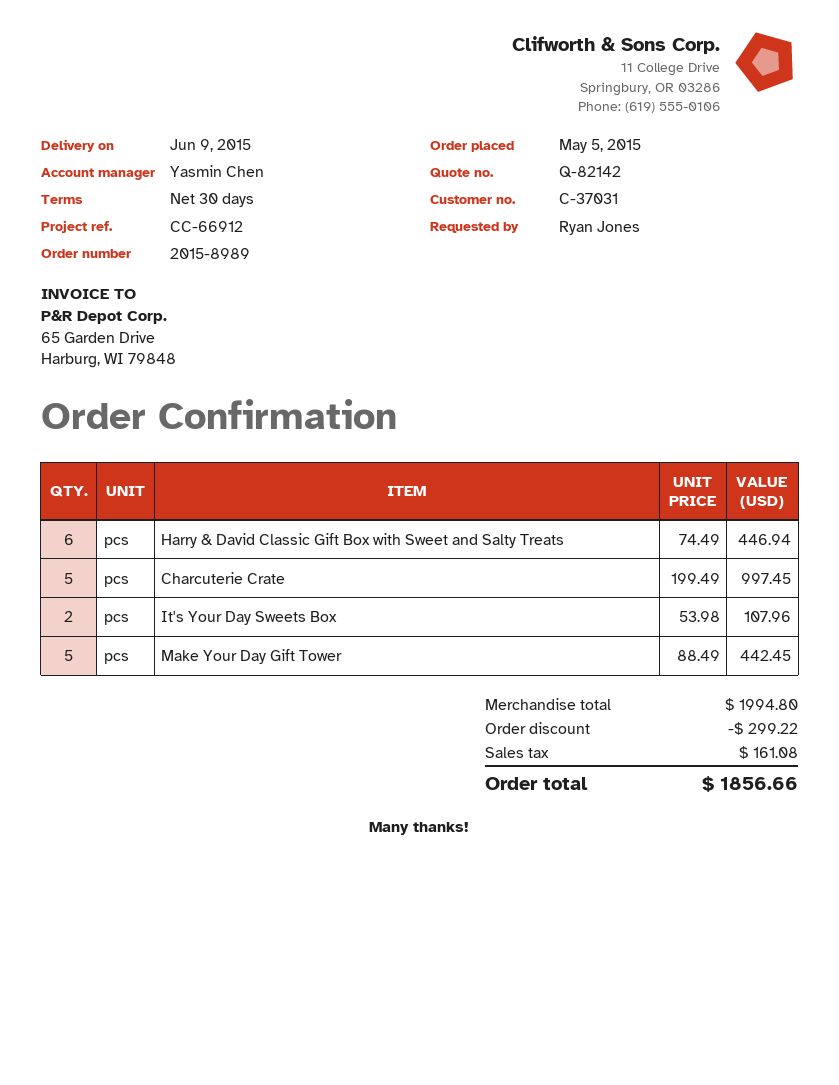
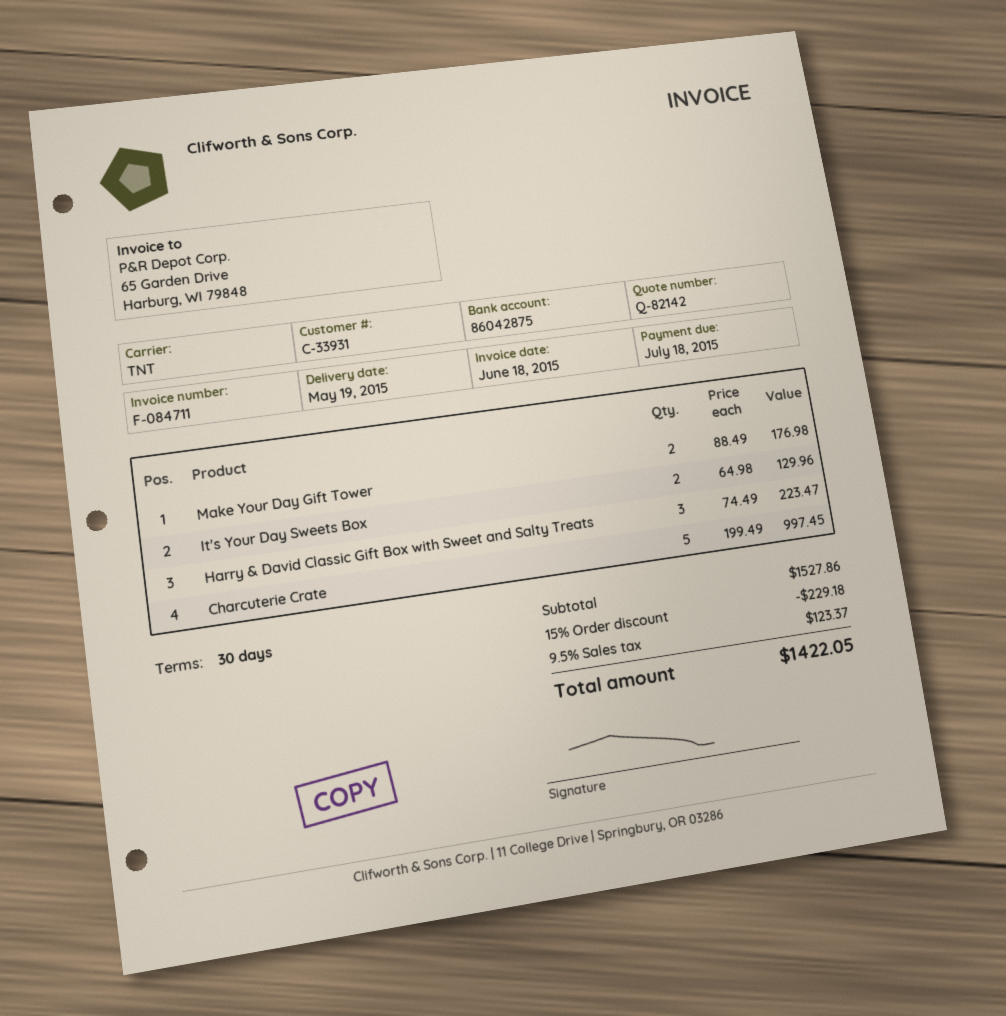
delivery date: 2015-06-09 -> 2015-05-19
customer number: C-37031 -> C-33931
Harry & David Classic Gift Box with Sweet and Salty Treats: 6 x 74.49 = 446.94 -> 3 x 74.49 = 223.47
It's Your Day Sweets Box: 2 x 53.98 = 107.96 -> 2 x 64.98 = 129.96
Make Your Day Gift Tower: 5 x 88.49 = 442.45 -> 2 x 88.49 = 176.98
subtotal: 1994.80 -> 1527.86
discount: 299.22 -> 229.18
tax: 161.08 -> 123.37
total: 1856.66 -> 1422.05

